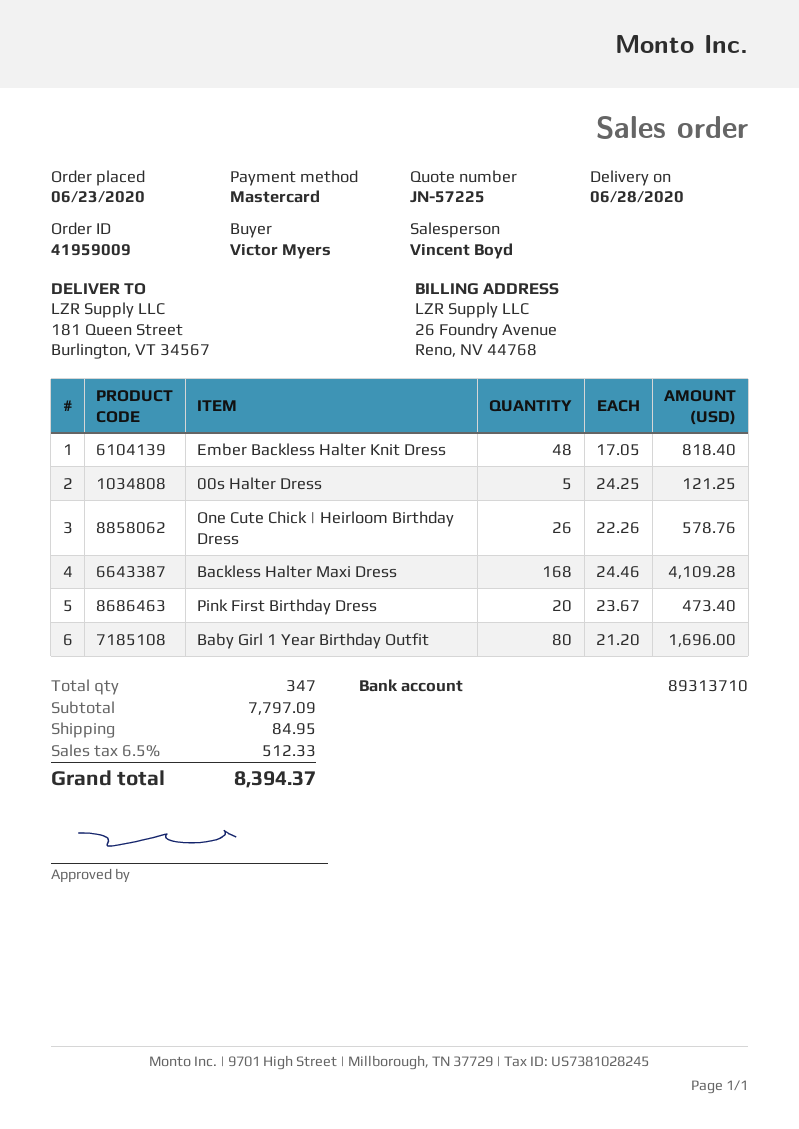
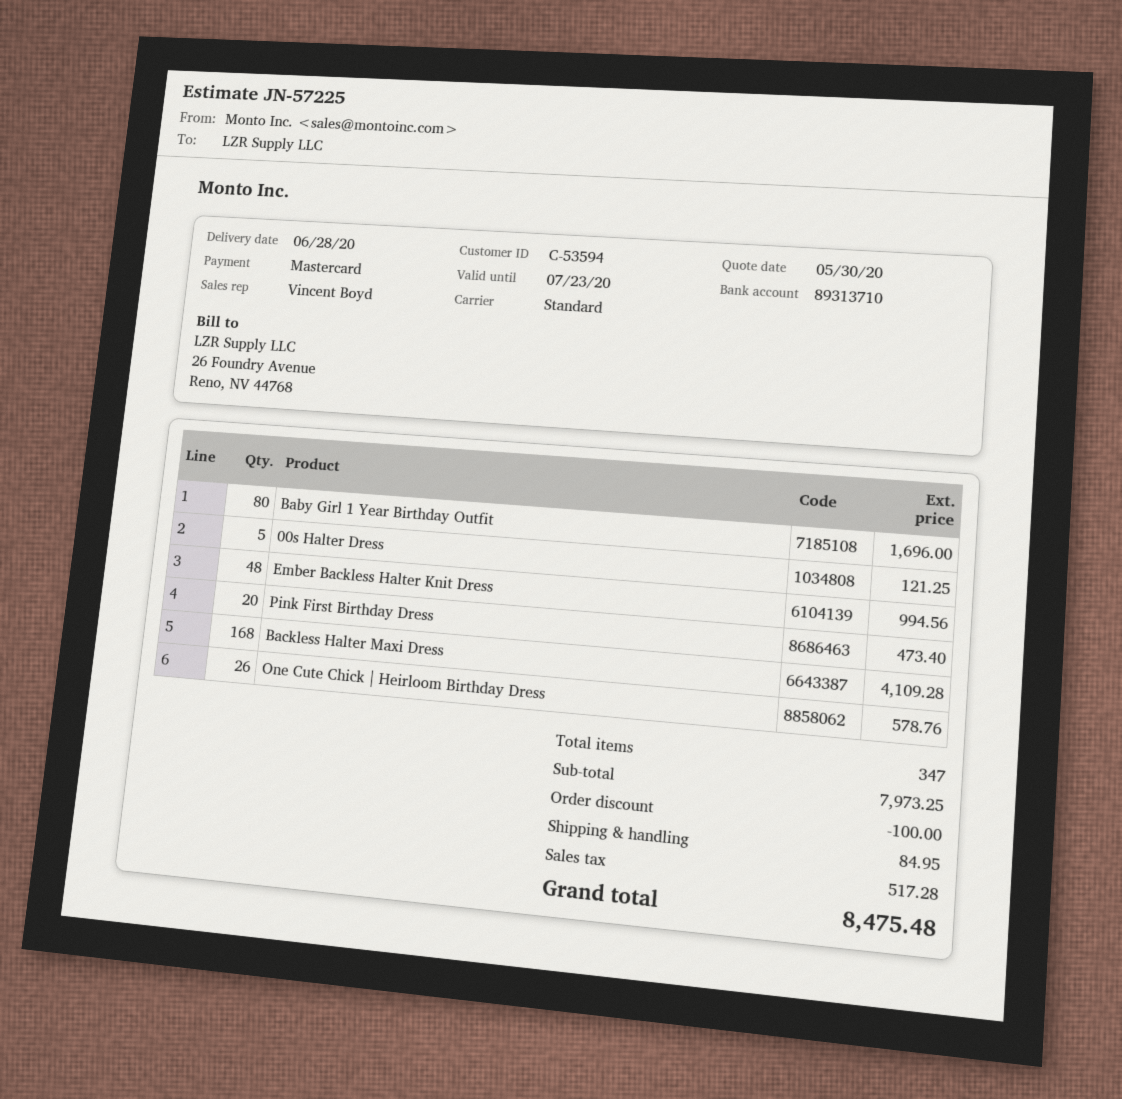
Ember Backless Halter Knit Dress: 48 for 818.40 -> 48 for 994.56
subtotal: 7797.09 -> 7973.25
discount: none -> 100.00
tax: 512.33 -> 517.28
total: 8394.37 -> 8475.48

